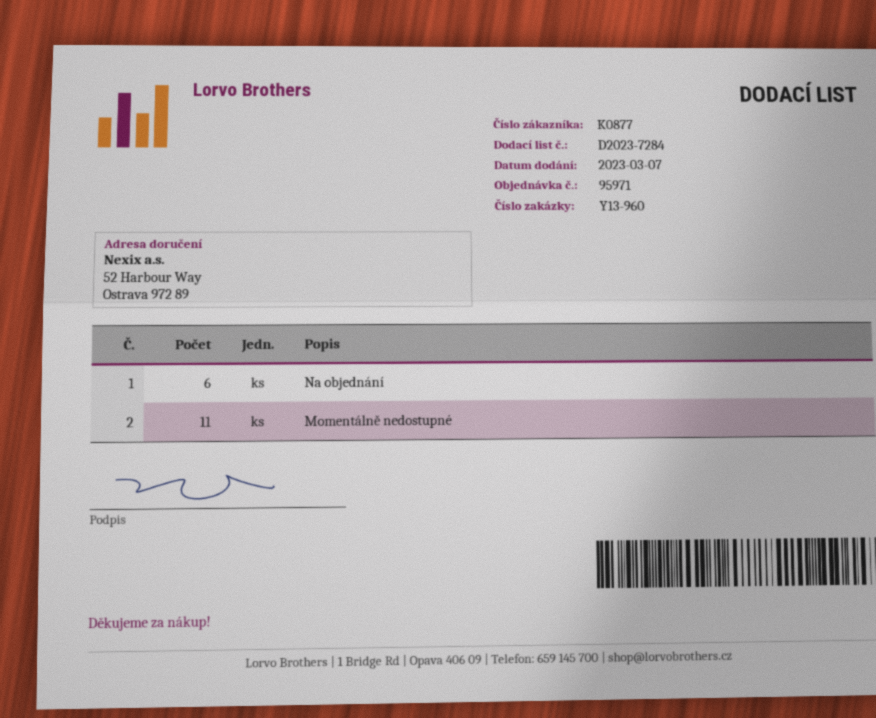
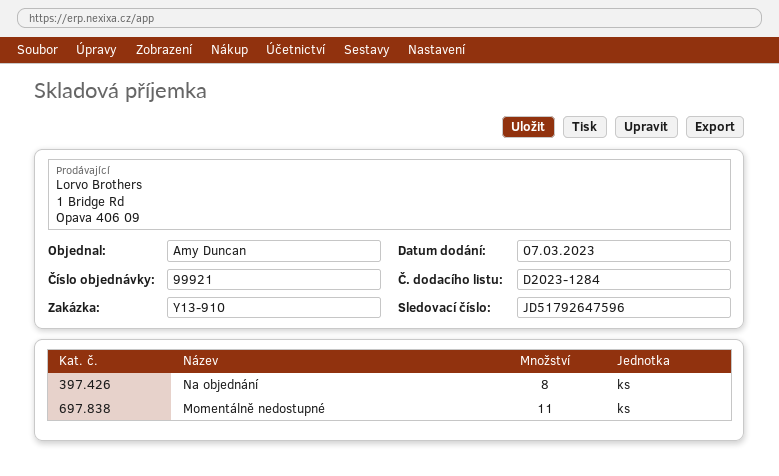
order number: 95971 -> 99921
delivery note number: D2023-7284 -> D2023-1284
reference: Y13-960 -> Y13-910
Na objednání: 6 -> 8

